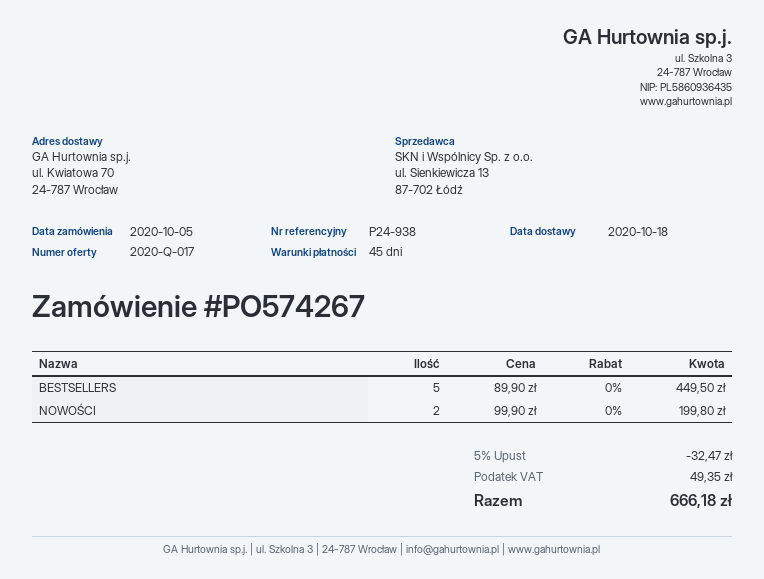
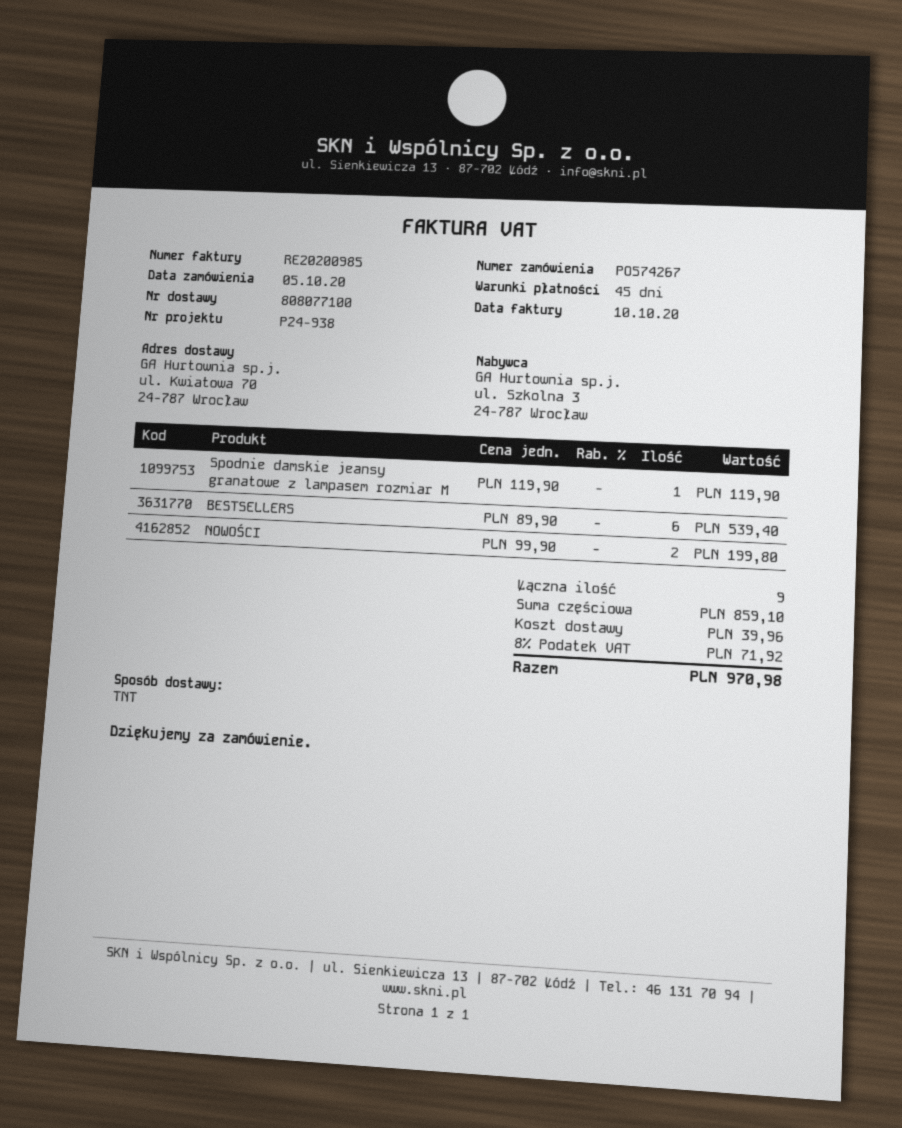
BESTSELLERS: 5 x 89.90 = 449.50 -> 6 x 89.90 = 539.40
Spodnie damskie jeansy granatowe z lampasem rozmiar M: none -> 1 x 119.90 = 119.90
discount: 5% = 32.47 -> none
shipping: none -> 39.96
tax: 49.35 -> 71.92
total: 666.18 -> 970.98

